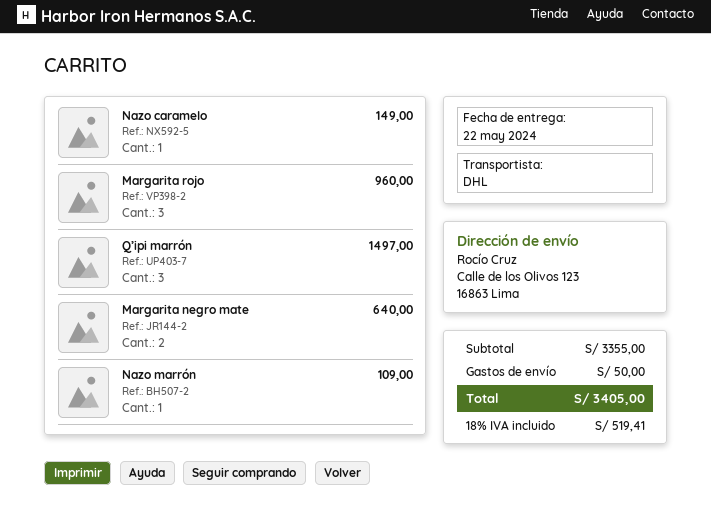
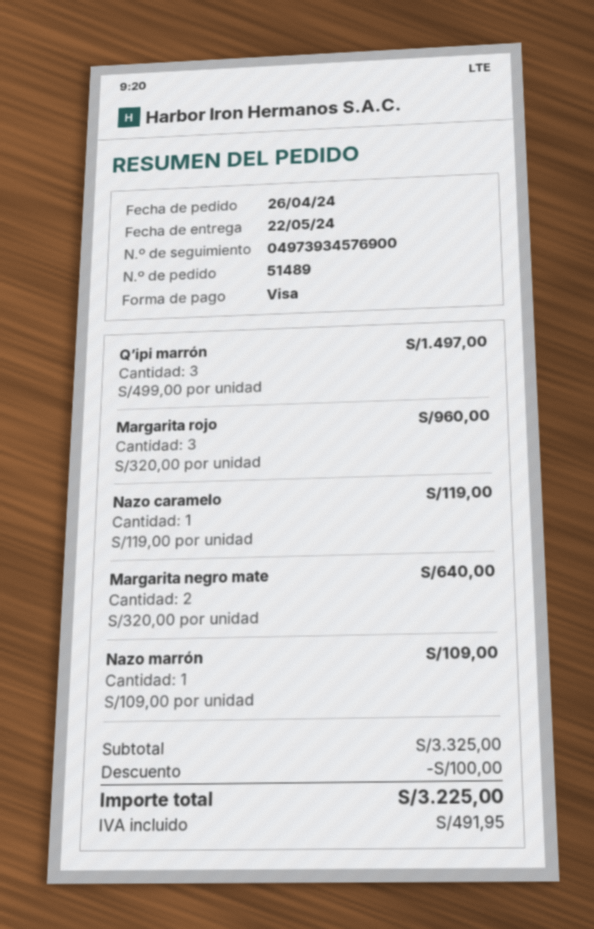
Nazo caramelo: 1 for 149.00 -> 1 for 119.00
subtotal: 3355.00 -> 3325.00
discount: none -> 100.00
shipping: 50.00 -> none
tax: 519.41 -> 491.95
total: 3405.00 -> 3225.00

